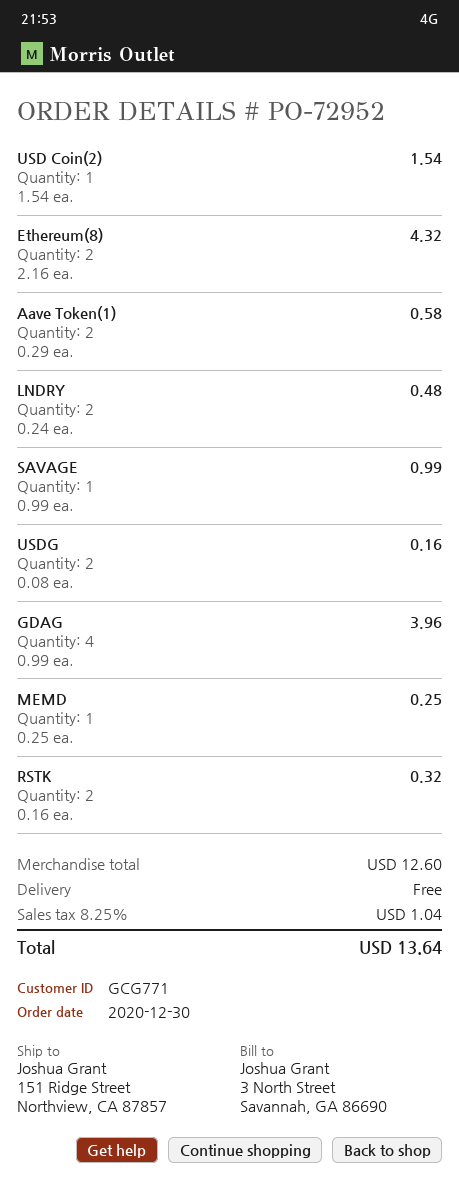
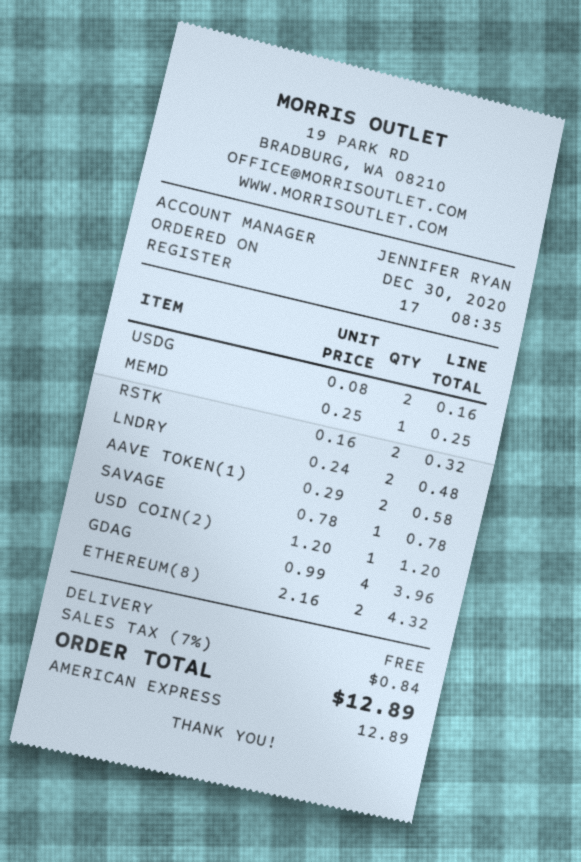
USD Coin(2): 1 x 1.54 = 1.54 -> 1 x 1.20 = 1.20
SAVAGE: 1 x 0.99 = 0.99 -> 1 x 0.78 = 0.78
tax: 8.25% = 1.04 -> 7% = 0.84
total: 13.64 -> 12.89

